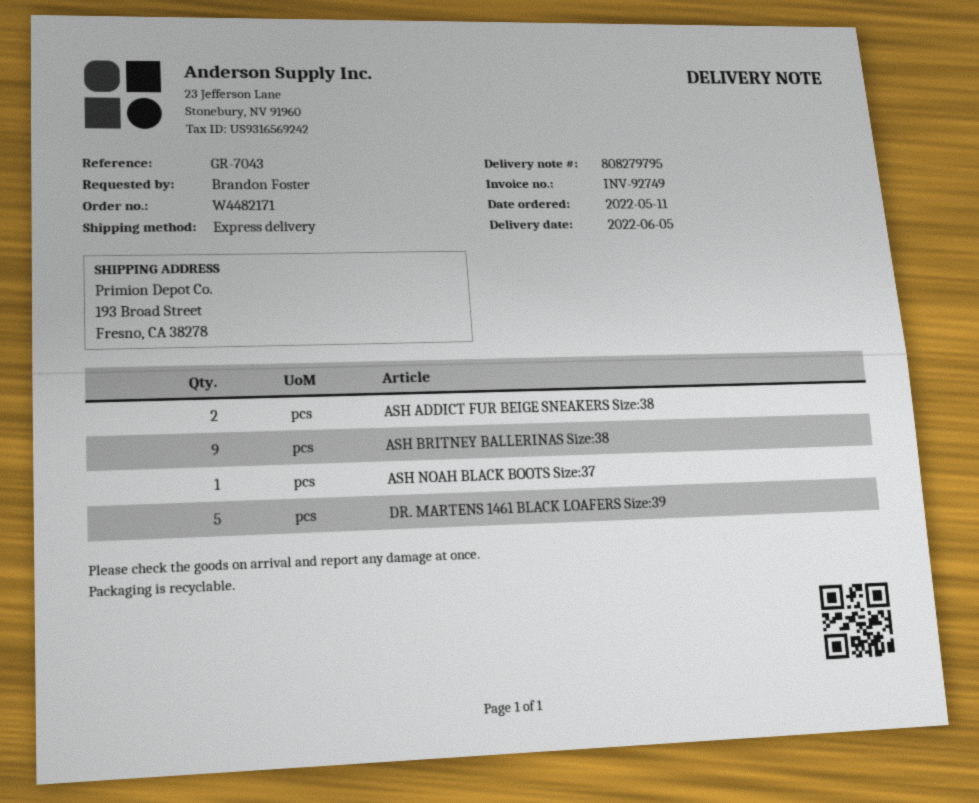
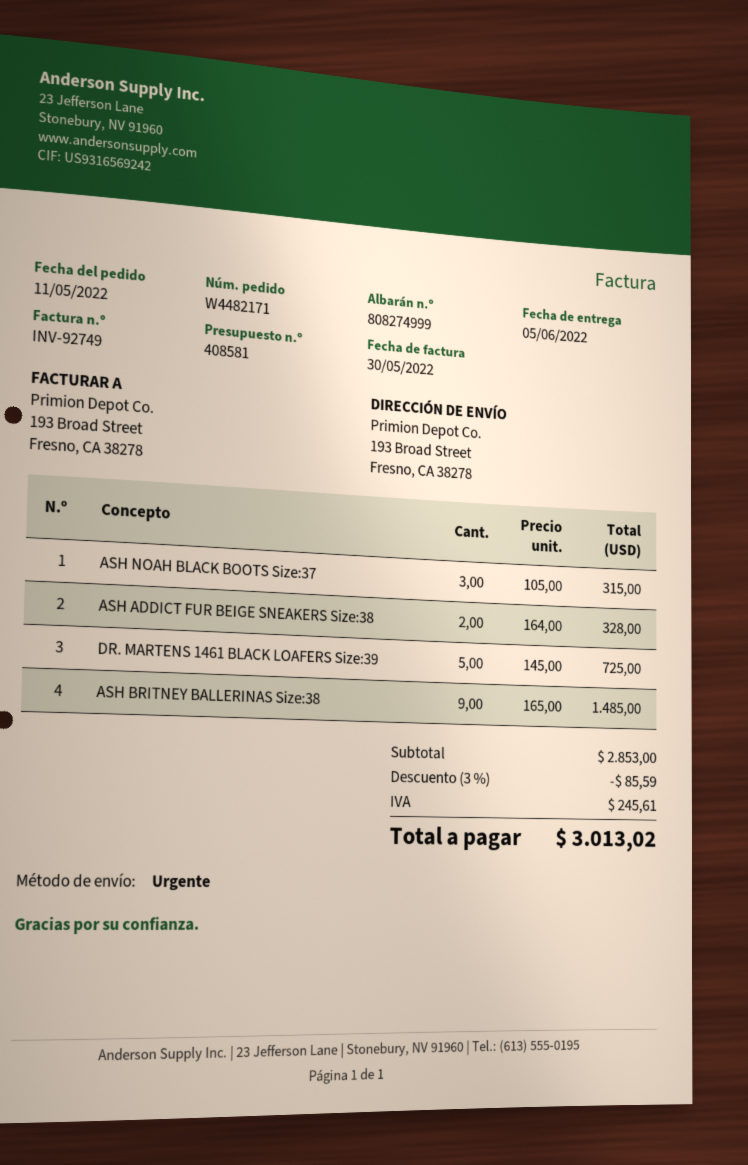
delivery note number: 808279795 -> 808274999
ASH NOAH BLACK BOOTS Size:37: 1 -> 3

